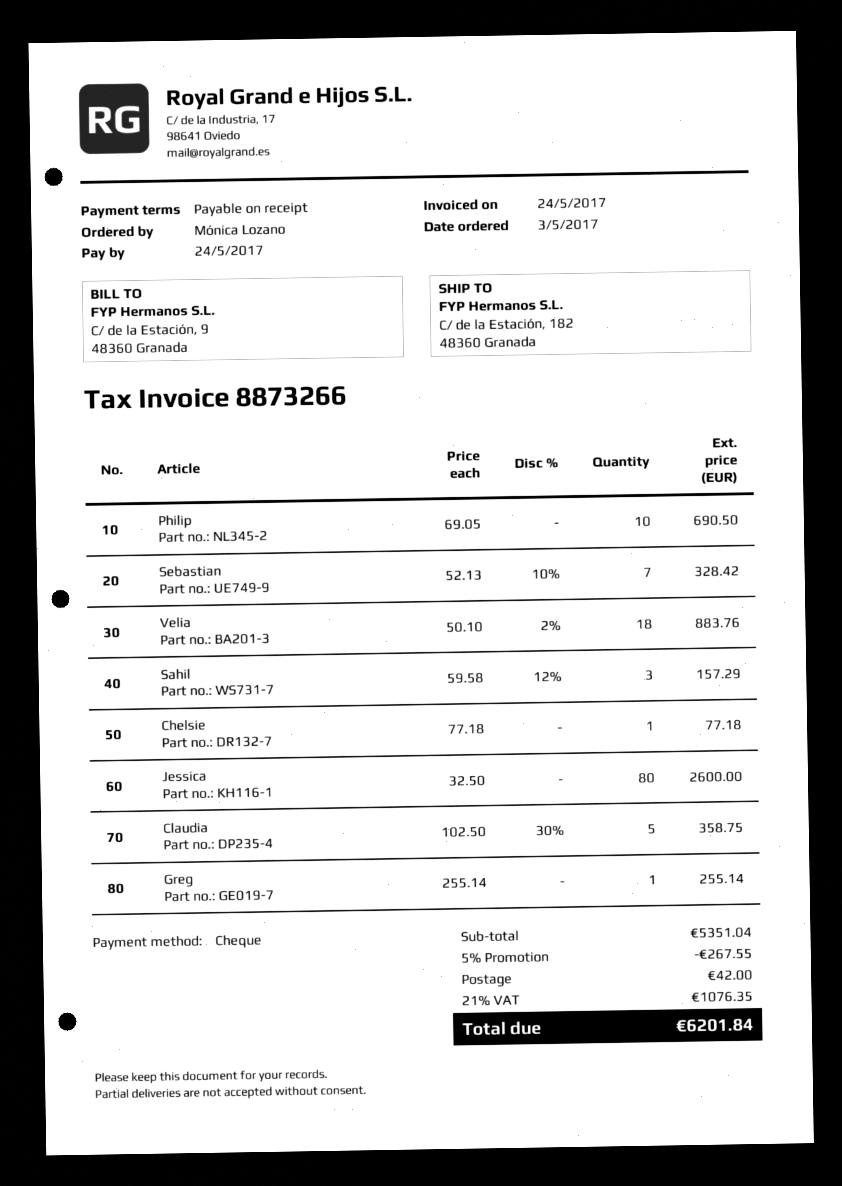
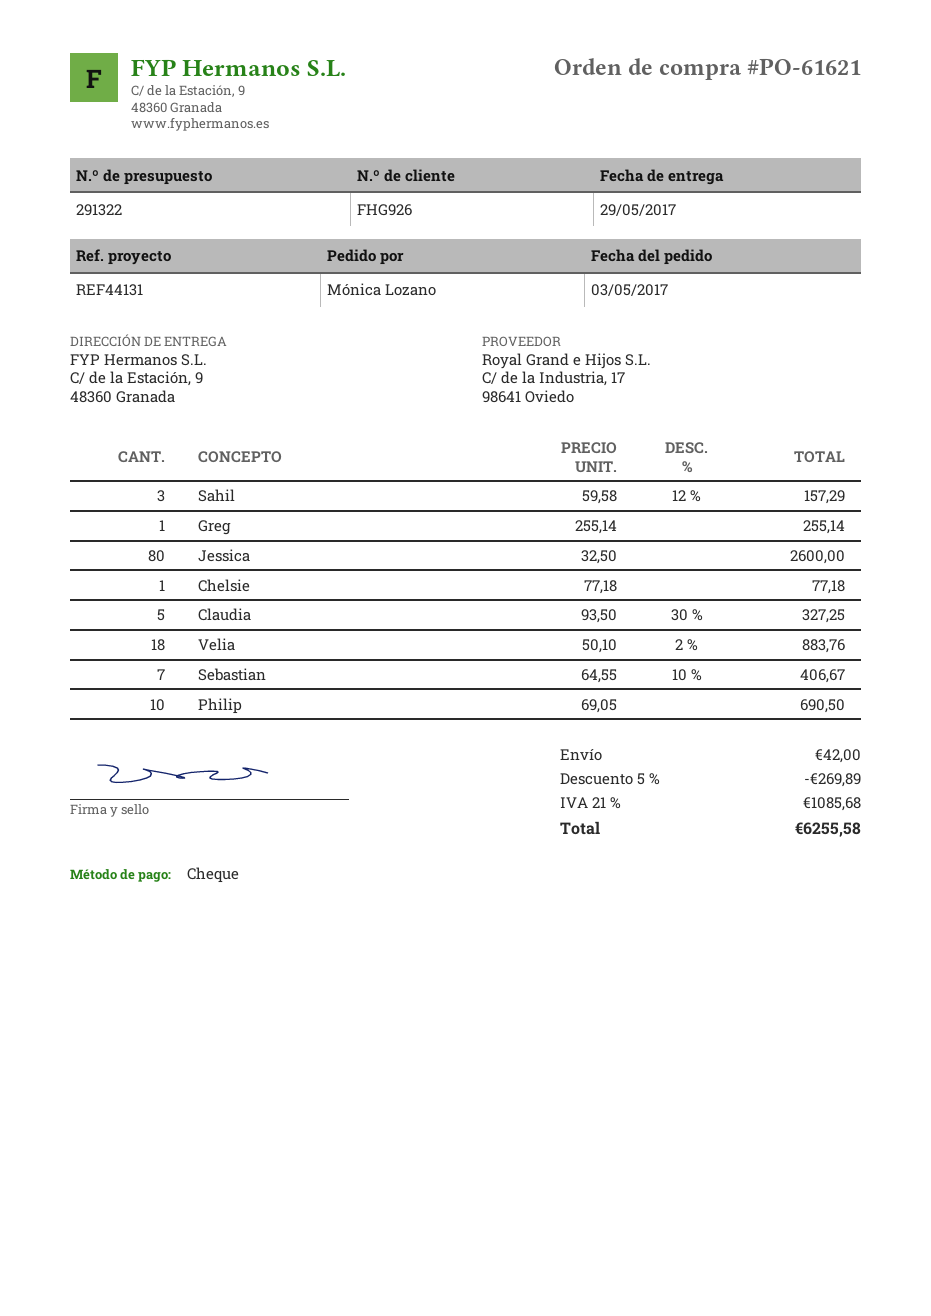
ship to: C/ de la Estación, 182, 48360 Granada -> C/ de la Estación, 9, 48360 Granada
Sebastian: 7 x 52.13 - 10% = 328.42 -> 7 x 64.55 - 10% = 406.67
Claudia: 5 x 102.50 - 30% = 358.75 -> 5 x 93.50 - 30% = 327.25
discount: 5% = 267.55 -> 5% = 269.89
tax: 21% = 1076.35 -> 21% = 1085.68
total: 6201.84 -> 6255.58

